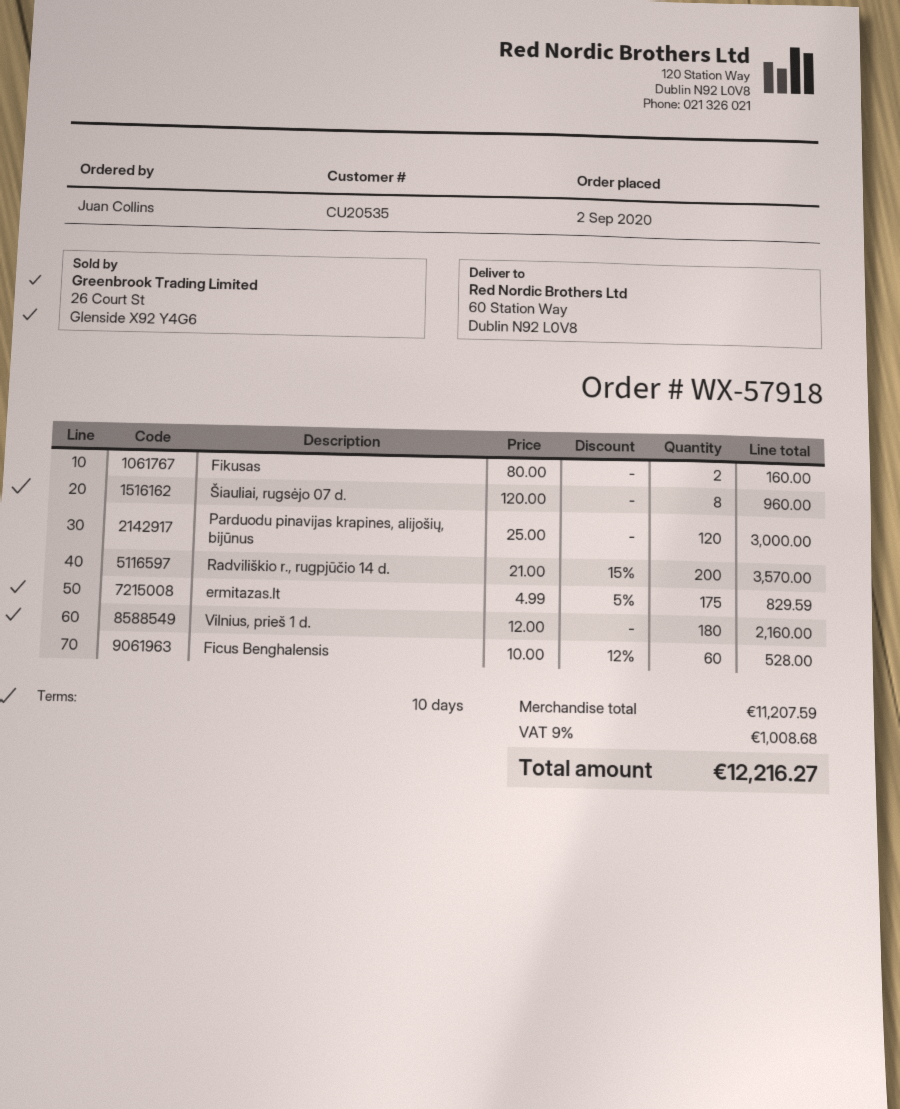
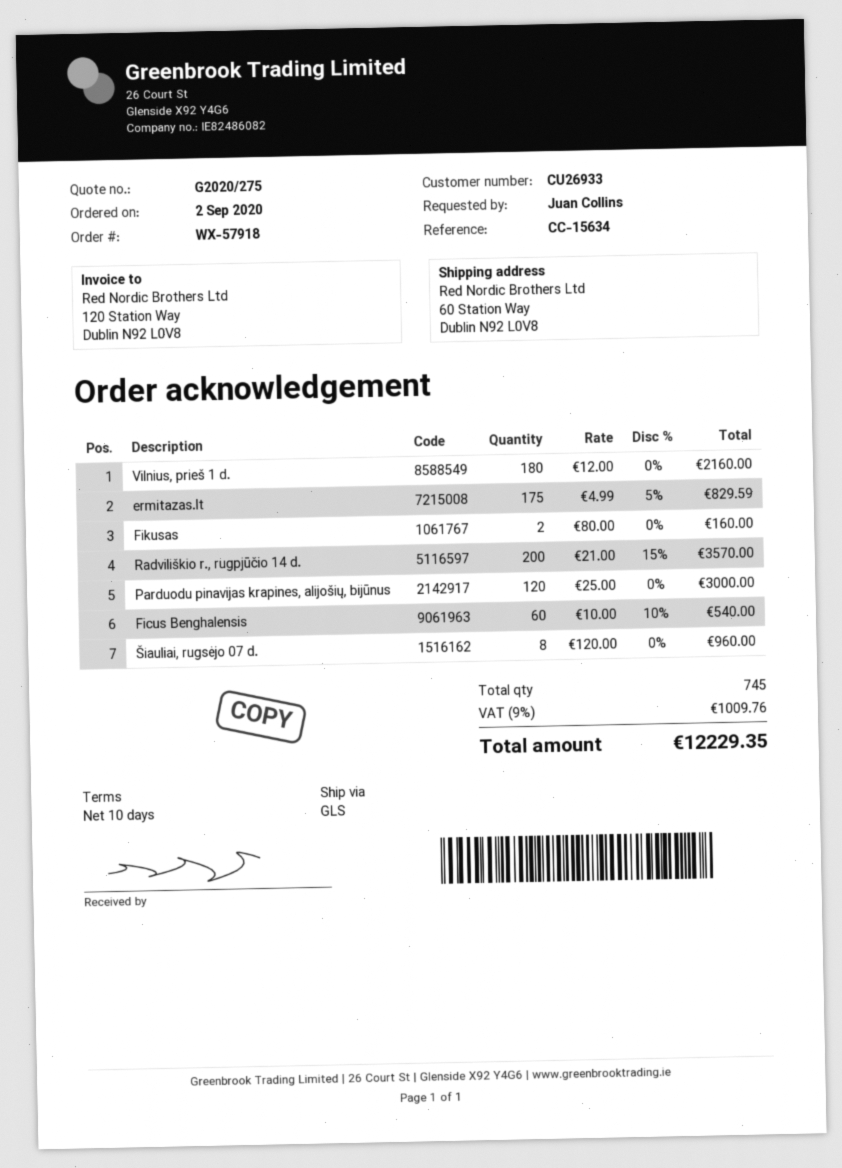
customer number: CU20535 -> CU26933
Ficus Benghalensis: 60 x 10.00 - 12% = 528.00 -> 60 x 10.00 - 10% = 540.00
tax: 9% = 1008.68 -> 9% = 1009.76
total: 12216.27 -> 12229.35

